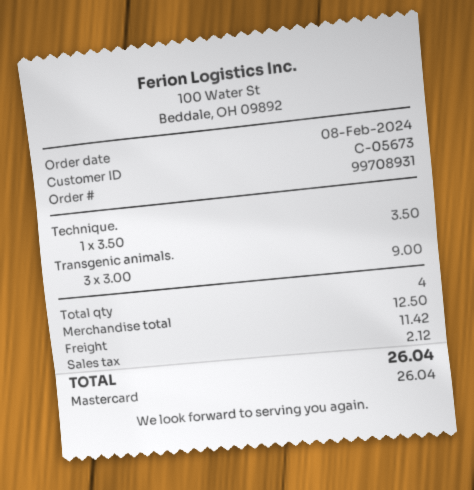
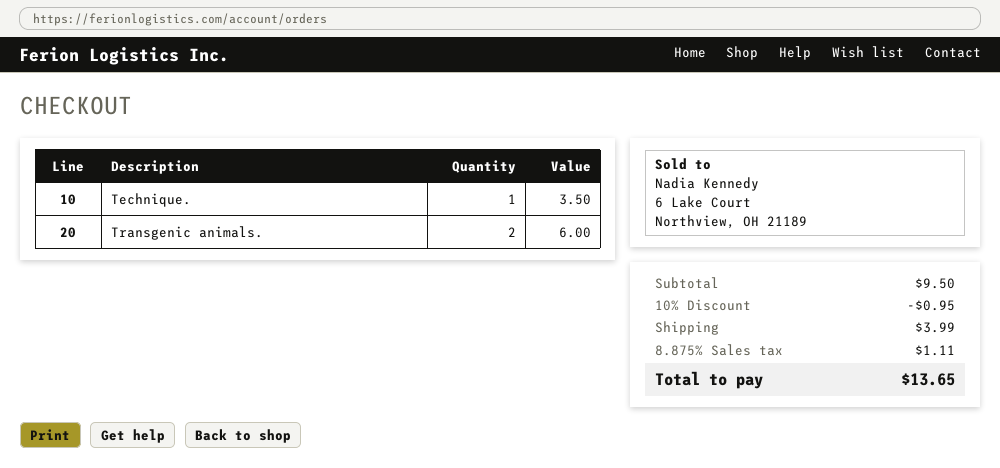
Transgenic animals.: 3 for 9.00 -> 2 for 6.00
subtotal: 12.50 -> 9.50
discount: none -> 10% = 0.95
shipping: 11.42 -> 3.99
tax: 2.12 -> 1.11
total: 26.04 -> 13.65

